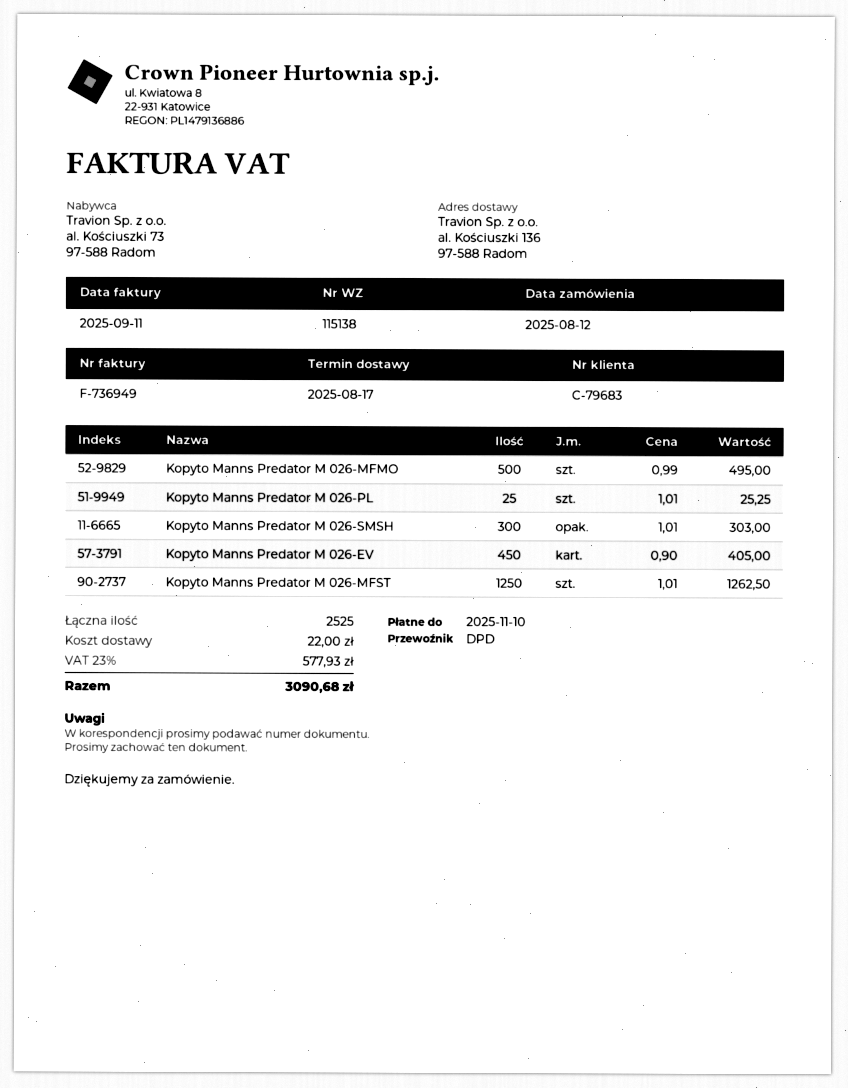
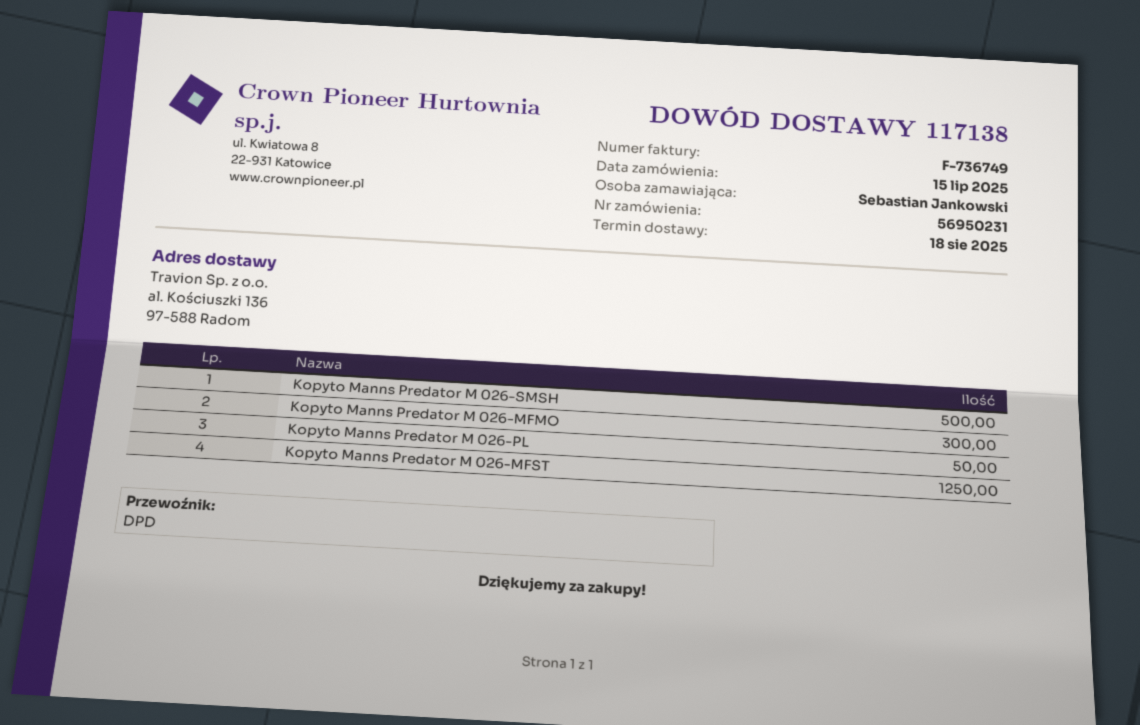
order date: 2025-08-12 -> 2025-07-15
delivery note number: 115138 -> 117138
delivery date: 2025-08-17 -> 2025-08-18
invoice number: F-736949 -> F-736749
Kopyto Manns Predator M 026-MFMO: 500 -> 300
Kopyto Manns Predator M 026-PL: 25 -> 50
Kopyto Manns Predator M 026-SMSH: 300 -> 500
Kopyto Manns Predator M 026-EV: 450 -> none

